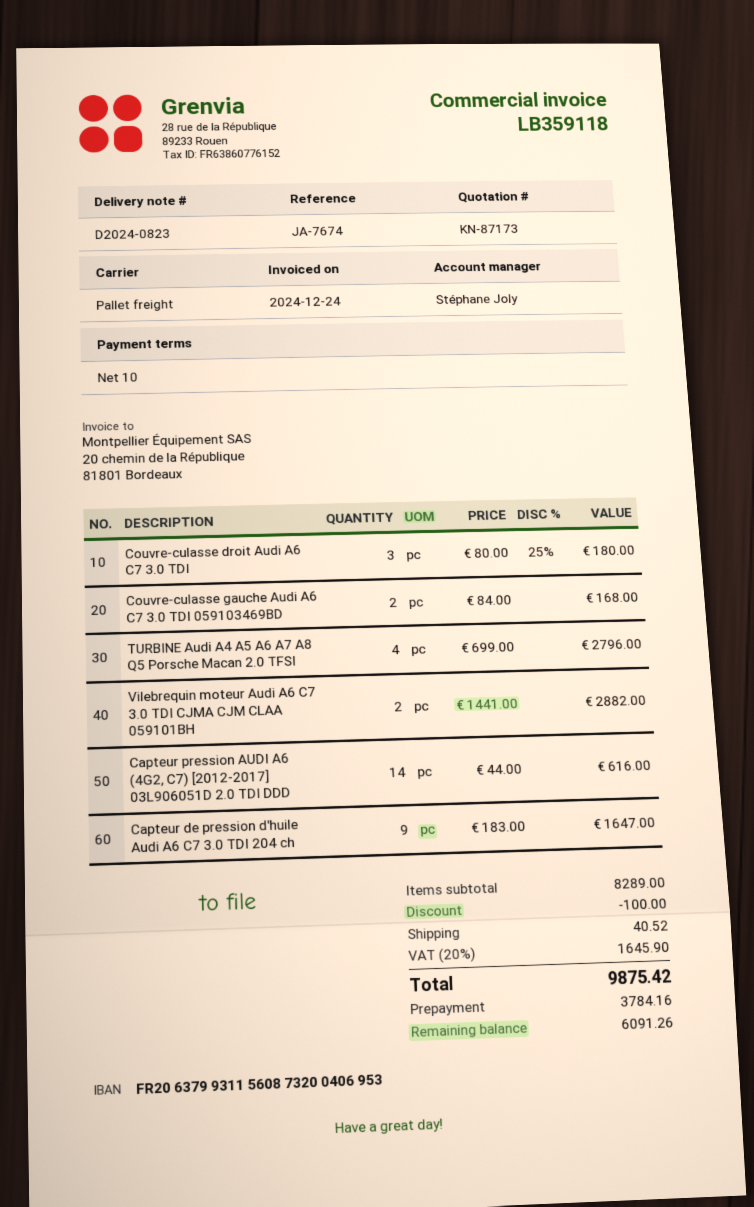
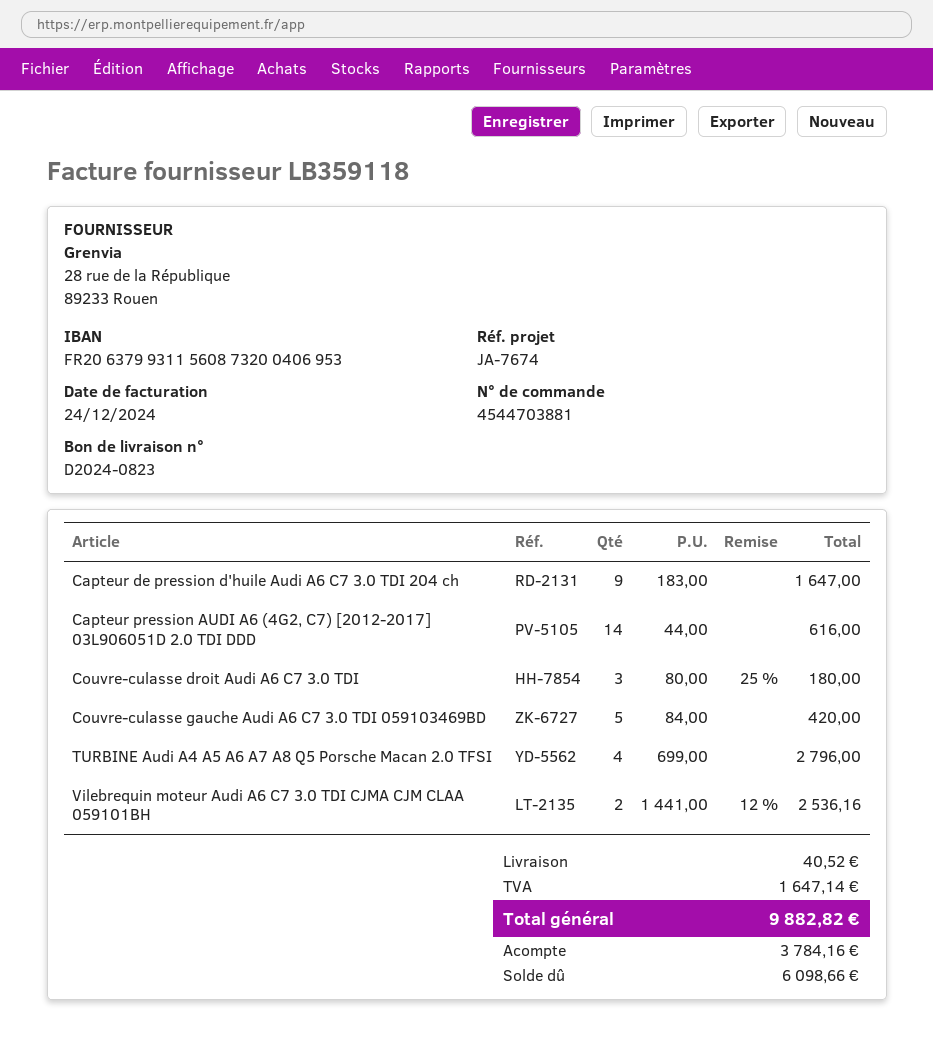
Couvre-culasse gauche Audi A6 C7 3.0 TDI 059103469BD: 2 x 84.00 = 168.00 -> 5 x 84.00 = 420.00
Vilebrequin moteur Audi A6 C7 3.0 TDI CJMA CJM CLAA 059101BH: 2 x 1441.00 = 2882.00 -> 2 x 1441.00 - 12% = 2536.16
discount: 100.00 -> none
tax: 1645.90 -> 1647.14
total: 9875.42 -> 9882.82
balance: 6091.26 -> 6098.66

